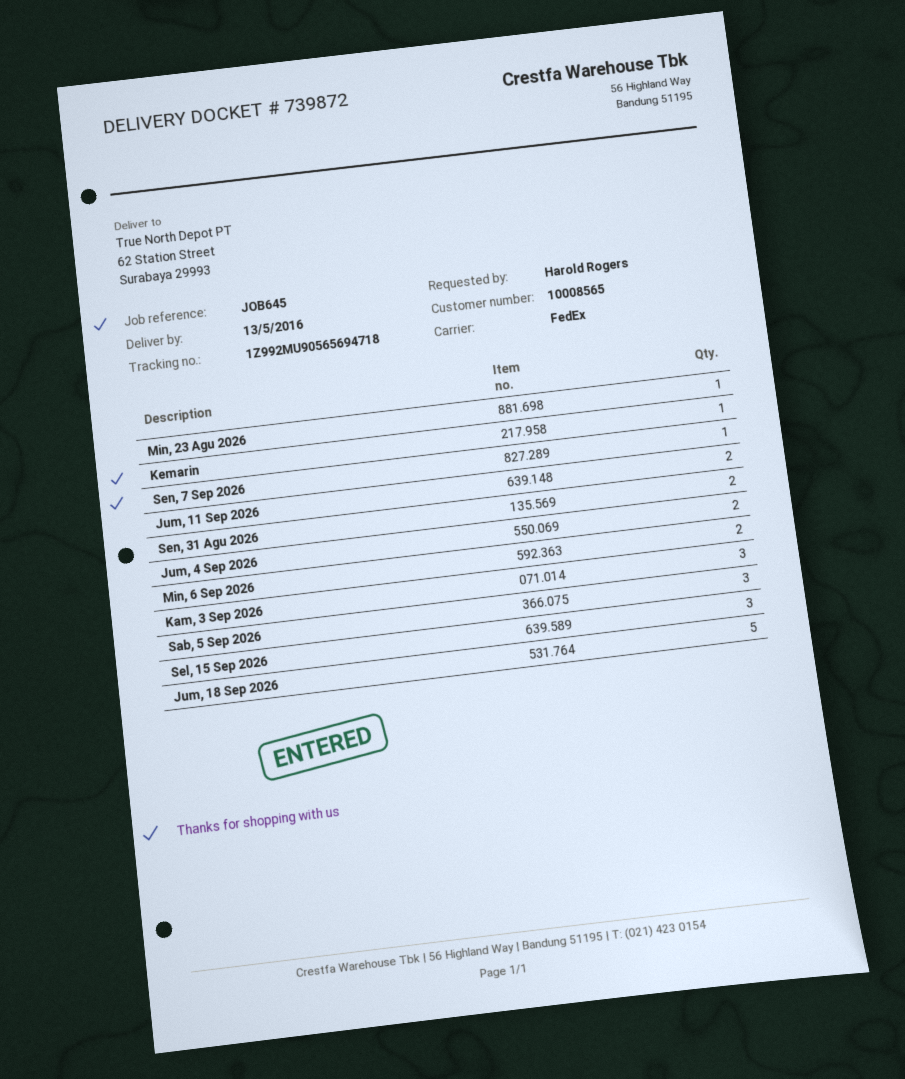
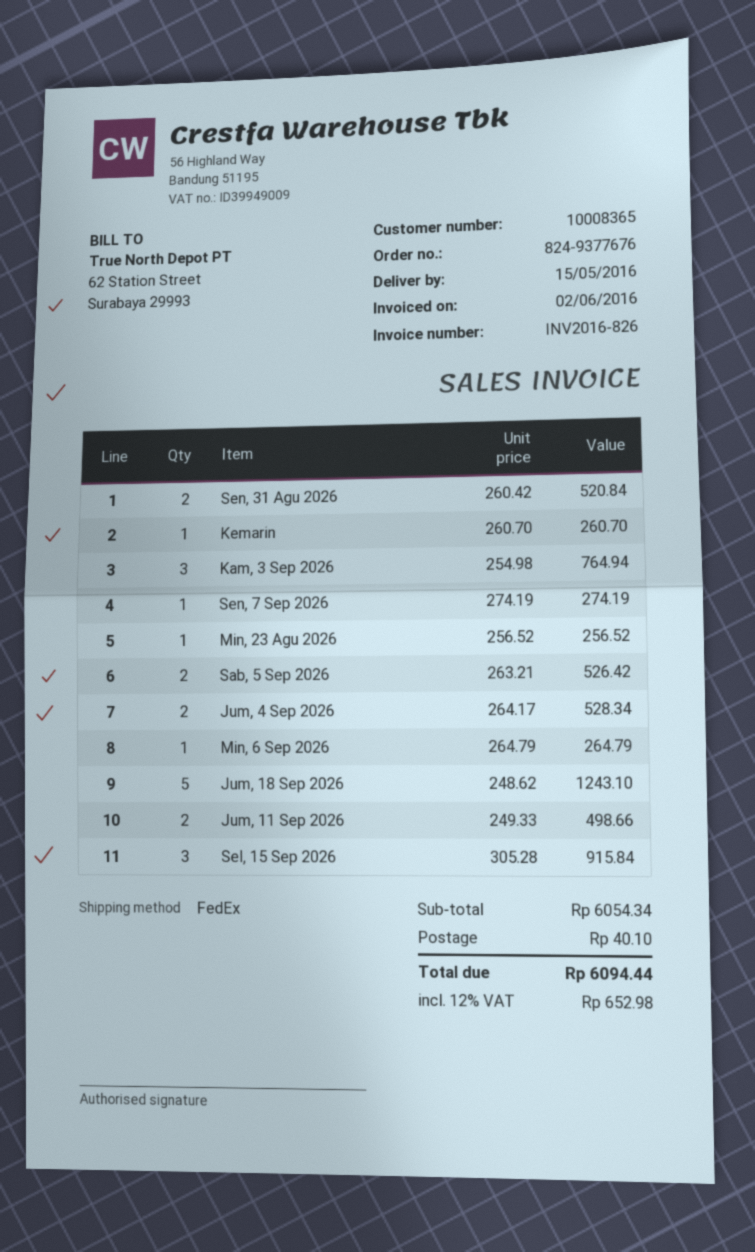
delivery date: 2016-05-13 -> 2016-05-15
customer number: 10008565 -> 10008365
Min, 6 Sep 2026: 2 -> 1
Sab, 5 Sep 2026: 3 -> 2

